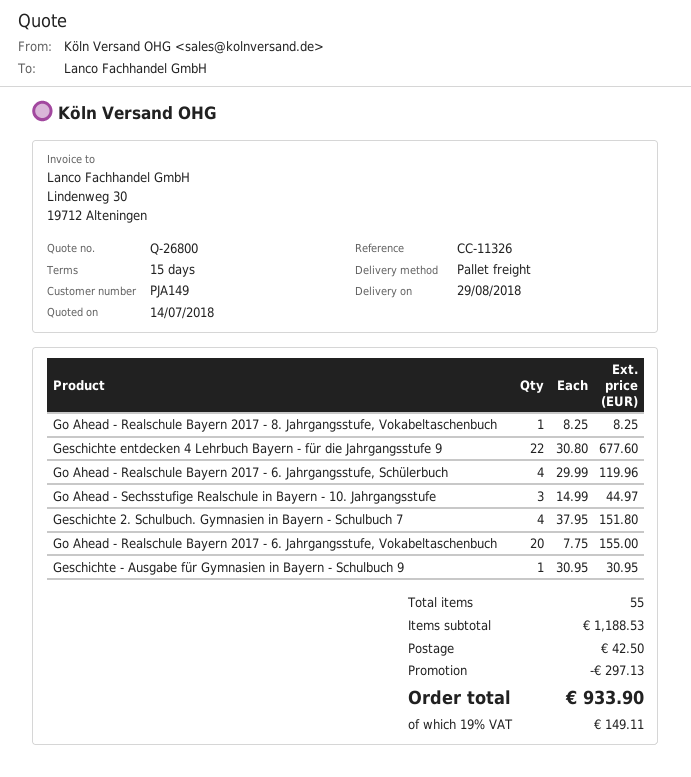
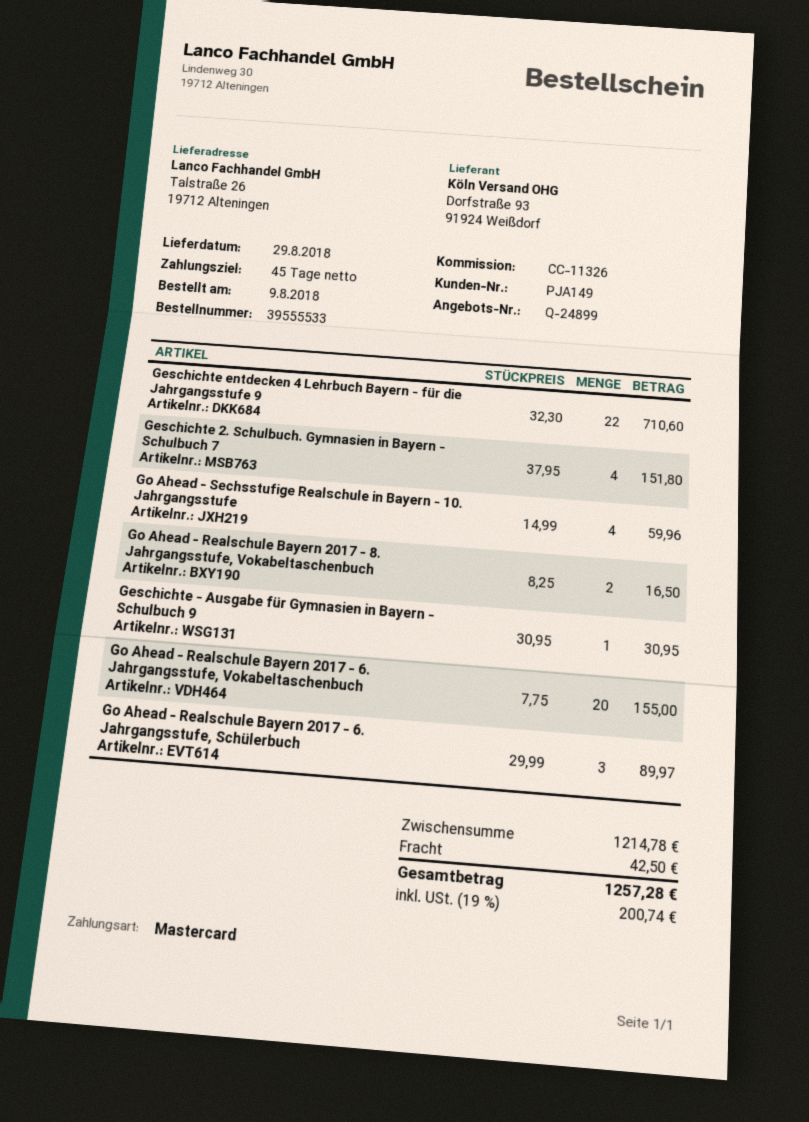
quote number: Q-26800 -> Q-24899
payment terms: 15 days -> 45 days
Go Ahead - Realschule Bayern 2017 - 8. Jahrgangsstufe, Vokabeltaschenbuch: 1 x 8.25 = 8.25 -> 2 x 8.25 = 16.50
Geschichte entdecken 4 Lehrbuch Bayern - für die Jahrgangsstufe 9: 22 x 30.80 = 677.60 -> 22 x 32.30 = 710.60
Go Ahead - Realschule Bayern 2017 - 6. Jahrgangsstufe, Schülerbuch: 4 x 29.99 = 119.96 -> 3 x 29.99 = 89.97
Go Ahead - Sechsstufige Realschule in Bayern - 10. Jahrgangsstufe: 3 x 14.99 = 44.97 -> 4 x 14.99 = 59.96
subtotal: 1188.53 -> 1214.78
discount: 297.13 -> none
tax: 19% = 149.11 -> 19% = 200.74
total: 933.90 -> 1257.28

